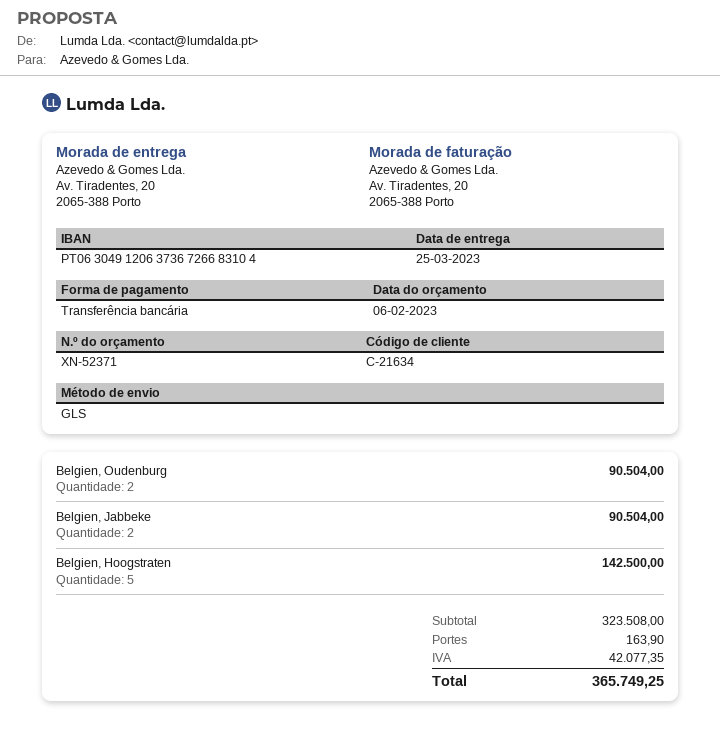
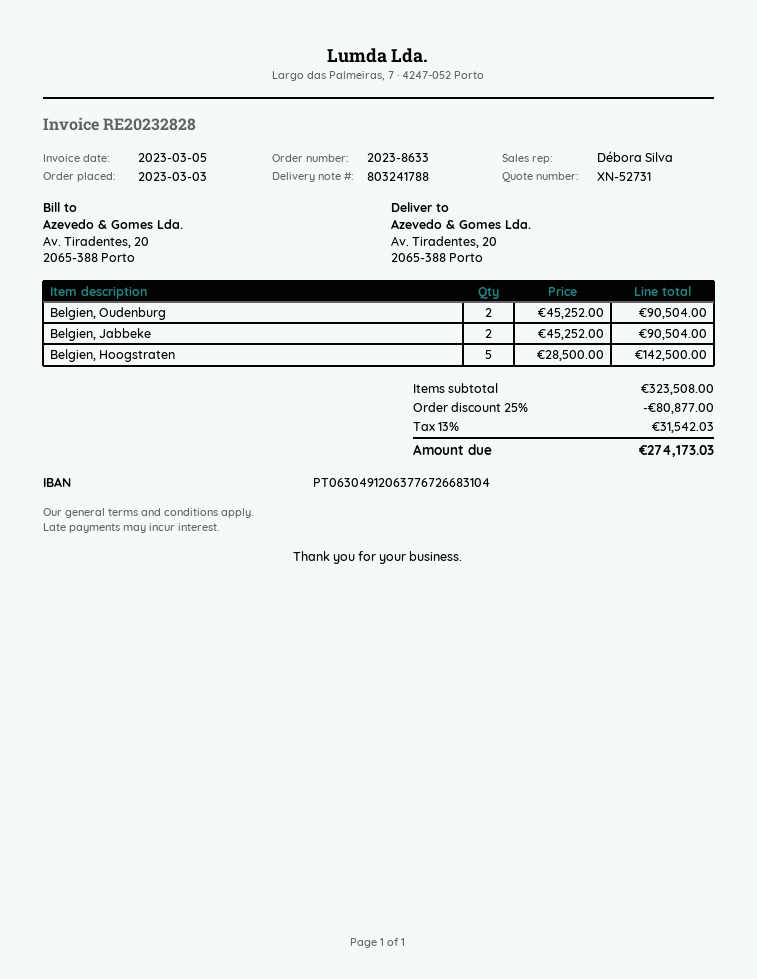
quote number: XN-52371 -> XN-52731
bank account: PT06304912063736726683104 -> PT06304912063776726683104
discount: none -> 25% = 80877.00
shipping: 163.90 -> none
tax: 42077.35 -> 31542.03
total: 365749.25 -> 274173.03

